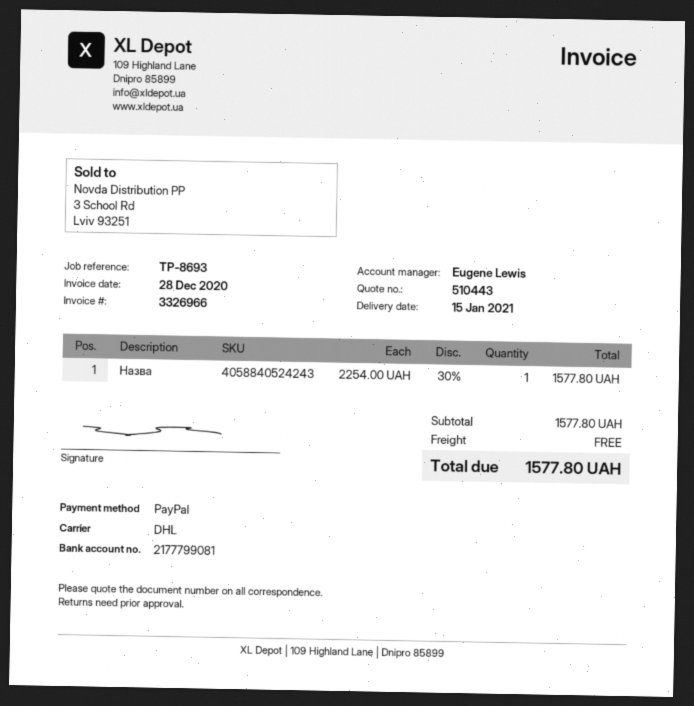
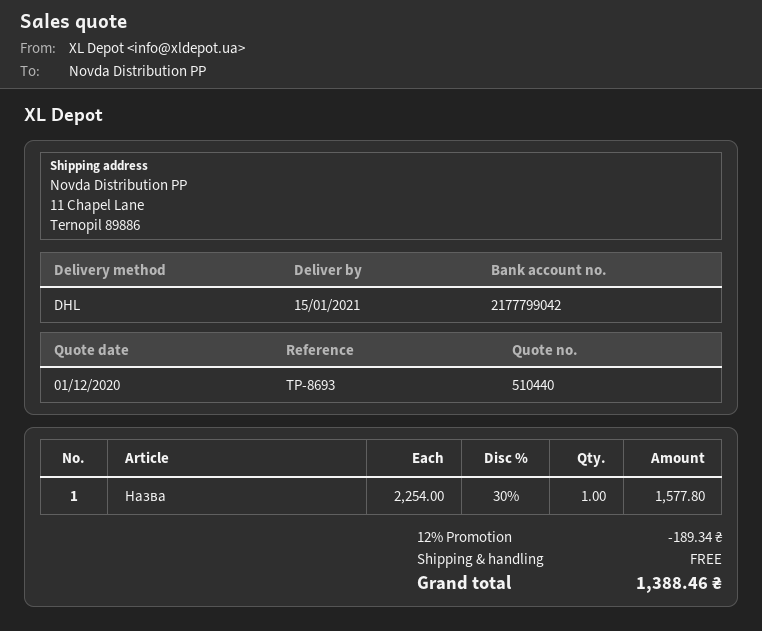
quote number: 510443 -> 510440
bank account: 2177799081 -> 2177799042
discount: none -> 12% = 189.34
total: 1577.80 -> 1388.46

